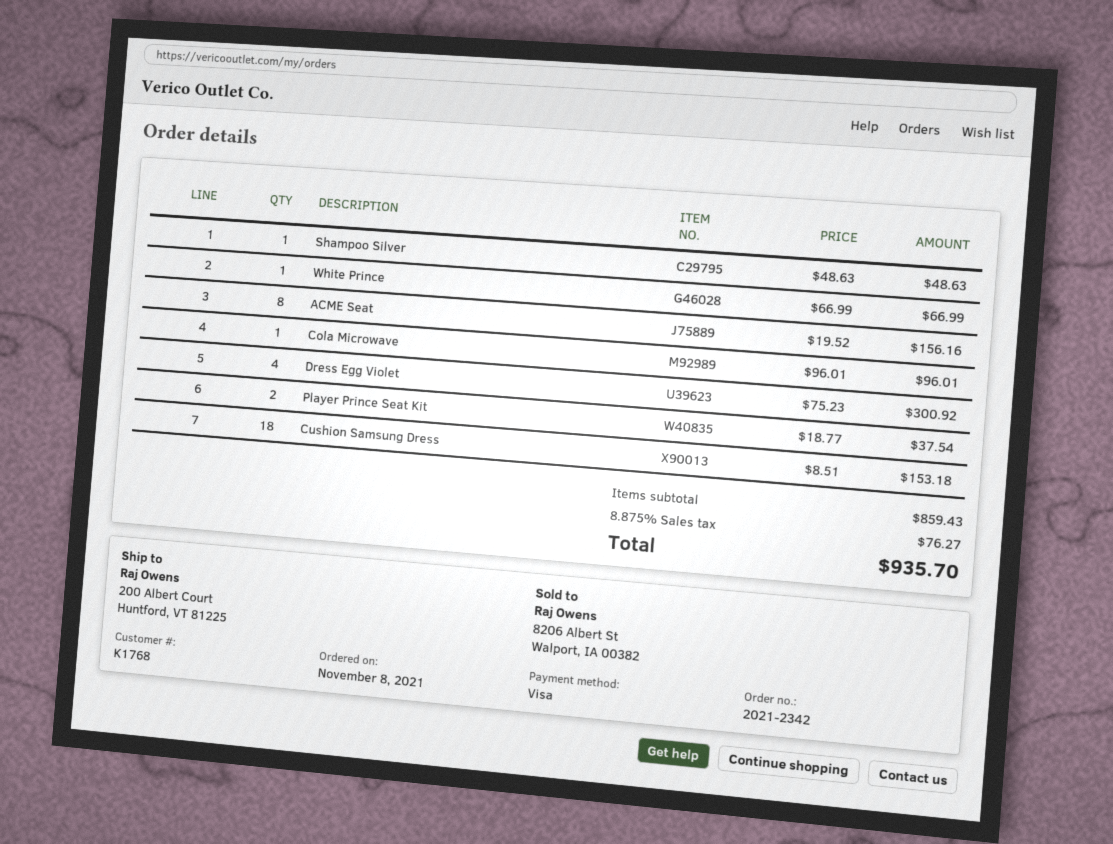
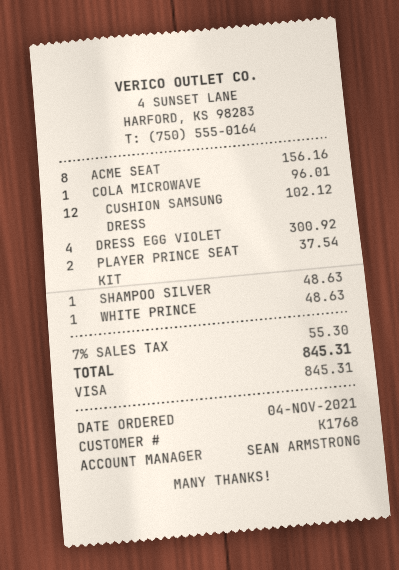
order date: 2021-11-08 -> 2021-11-04
White Prince: 1 for 66.99 -> 1 for 48.63
Cushion Samsung Dress: 18 for 153.18 -> 12 for 102.12
tax: 8.875% = 76.27 -> 7% = 55.30
total: 935.70 -> 845.31

